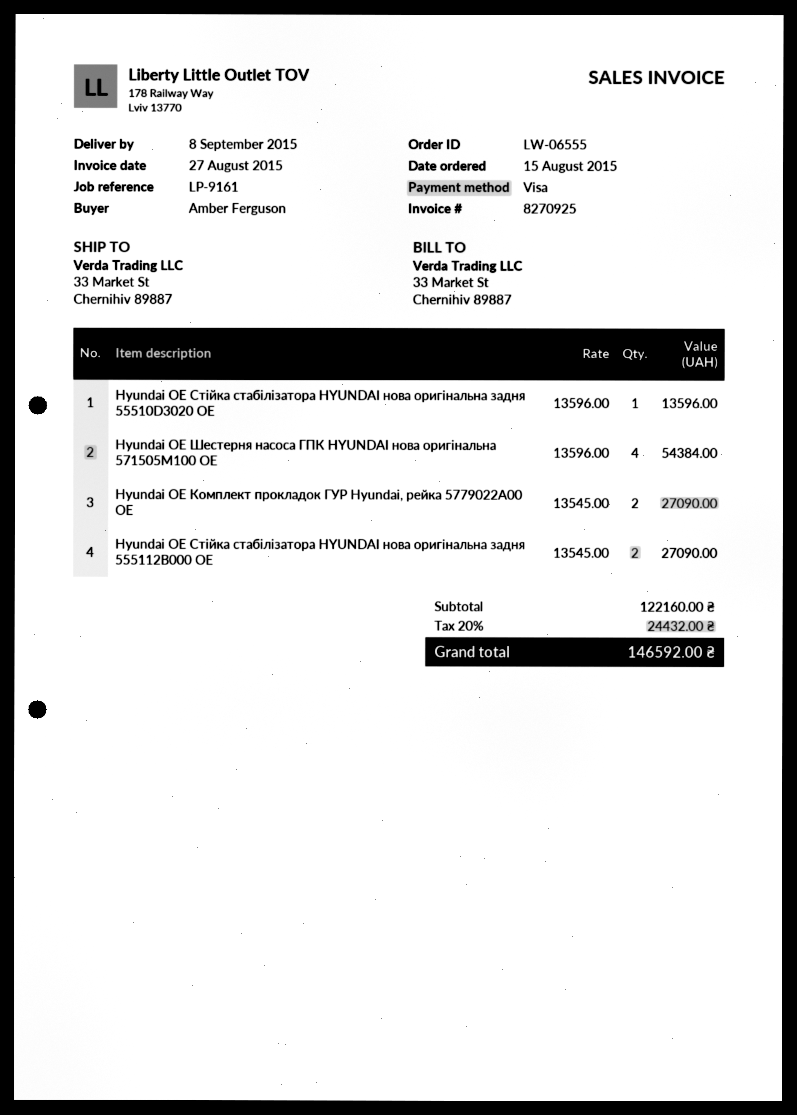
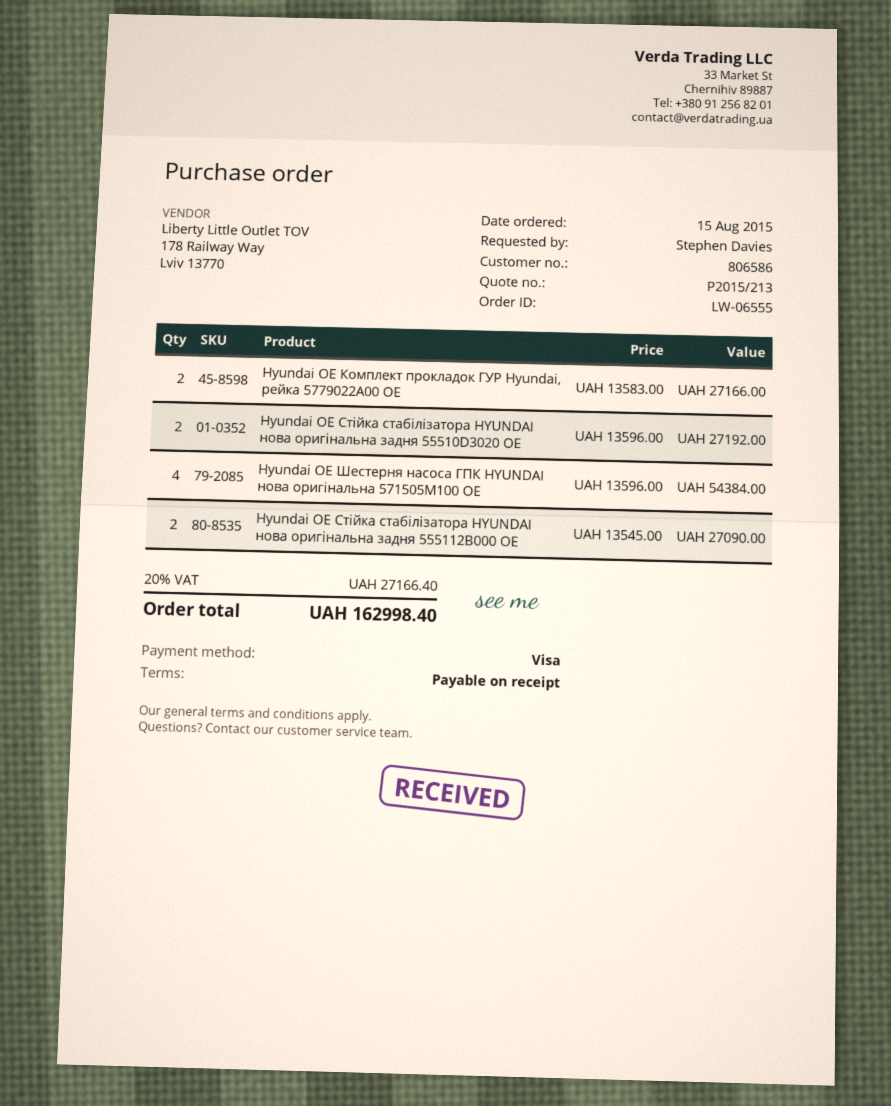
ordered by: Amber Ferguson -> Stephen Davies
Hyundai OE Стійка стабілізатора HYUNDAI нова оригінальна задня 55510D3020 OE: 1 x 13596.00 = 13596.00 -> 2 x 13596.00 = 27192.00
Hyundai OE Комплект прокладок ГУР Hyundai, рейка 5779022A00 OE: 2 x 13545.00 = 27090.00 -> 2 x 13583.00 = 27166.00
tax: 20% = 24432.00 -> 20% = 27166.40
total: 146592.00 -> 162998.40

